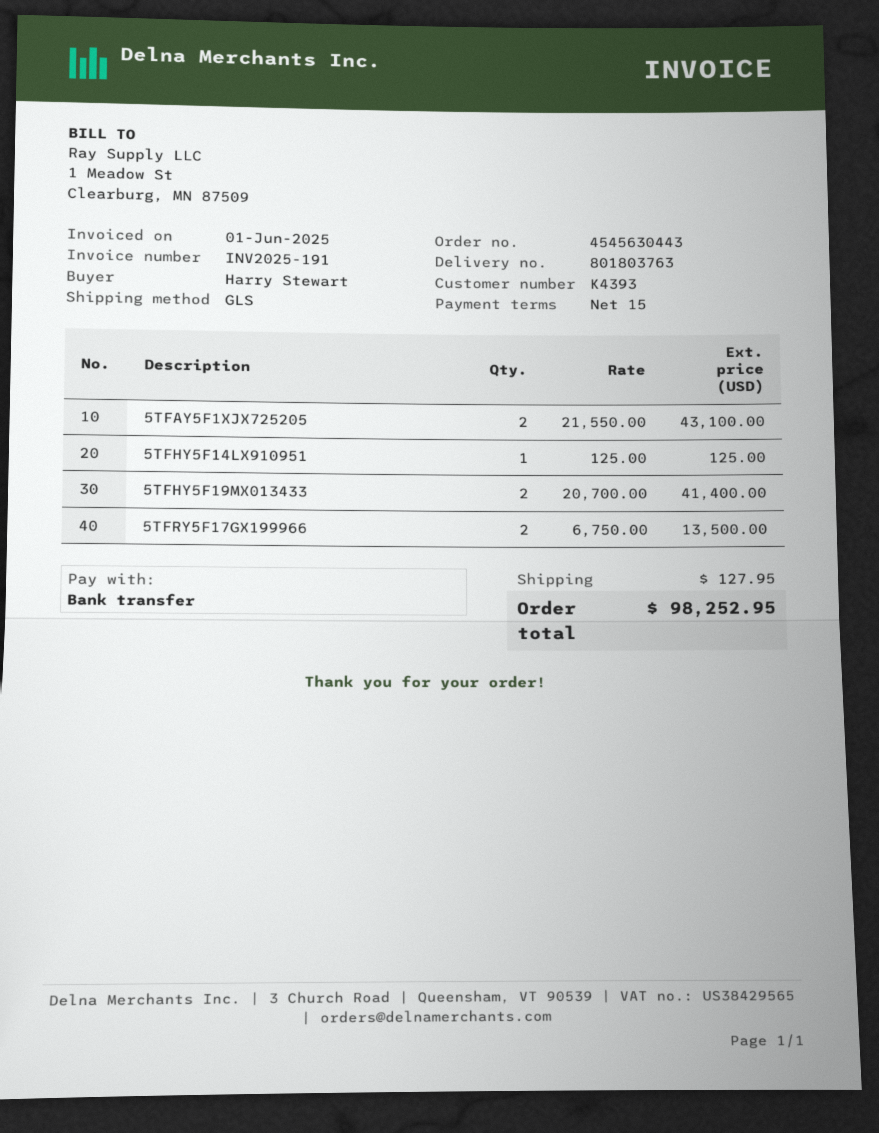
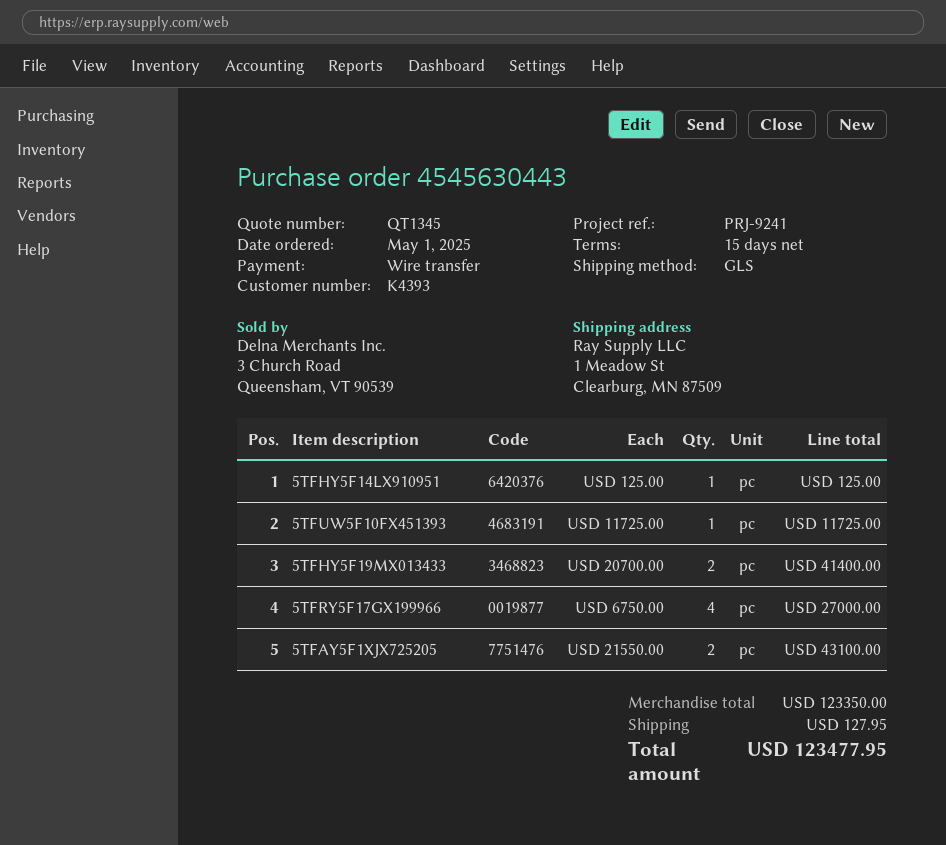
5TFRY5F17GX199966: 2 x 6750.00 = 13500.00 -> 4 x 6750.00 = 27000.00
5TFUW5F10FX451393: none -> 1 x 11725.00 = 11725.00
total: 98252.95 -> 123477.95

